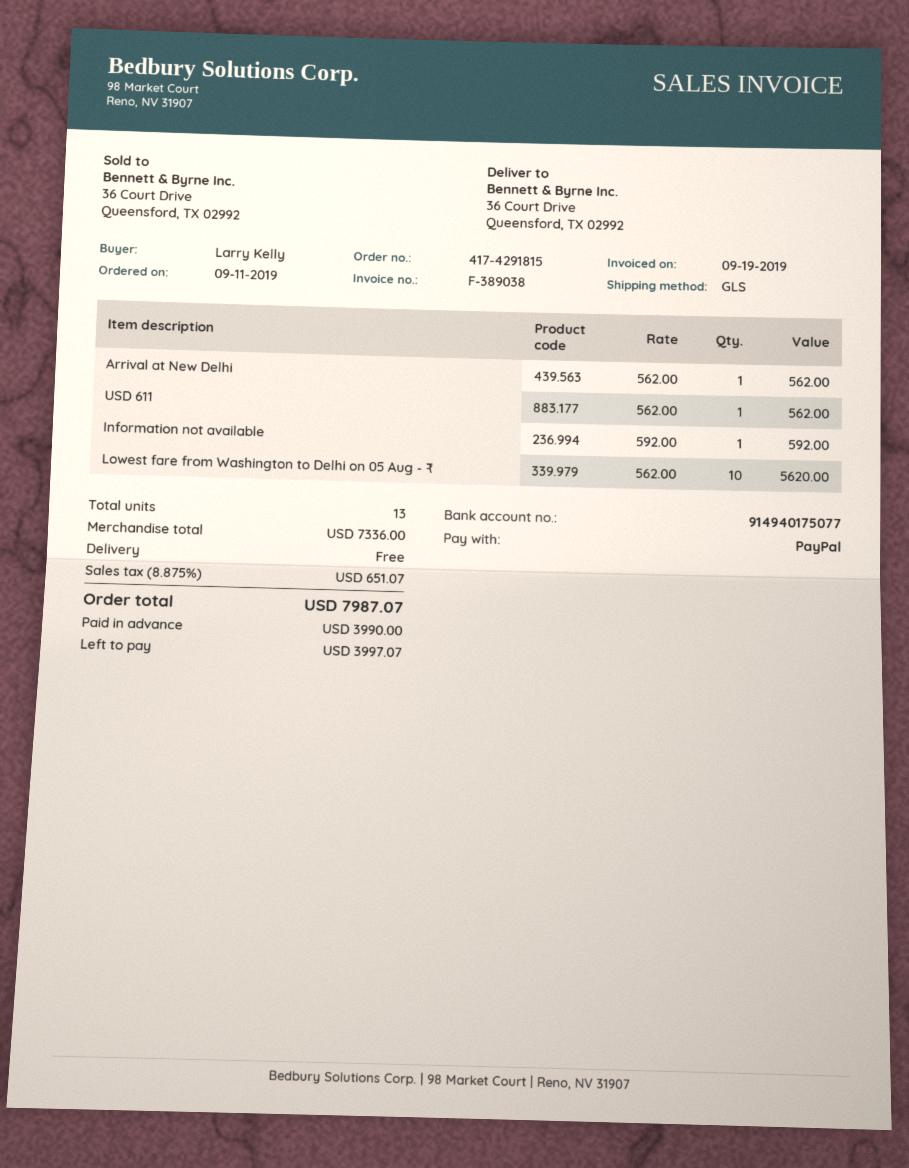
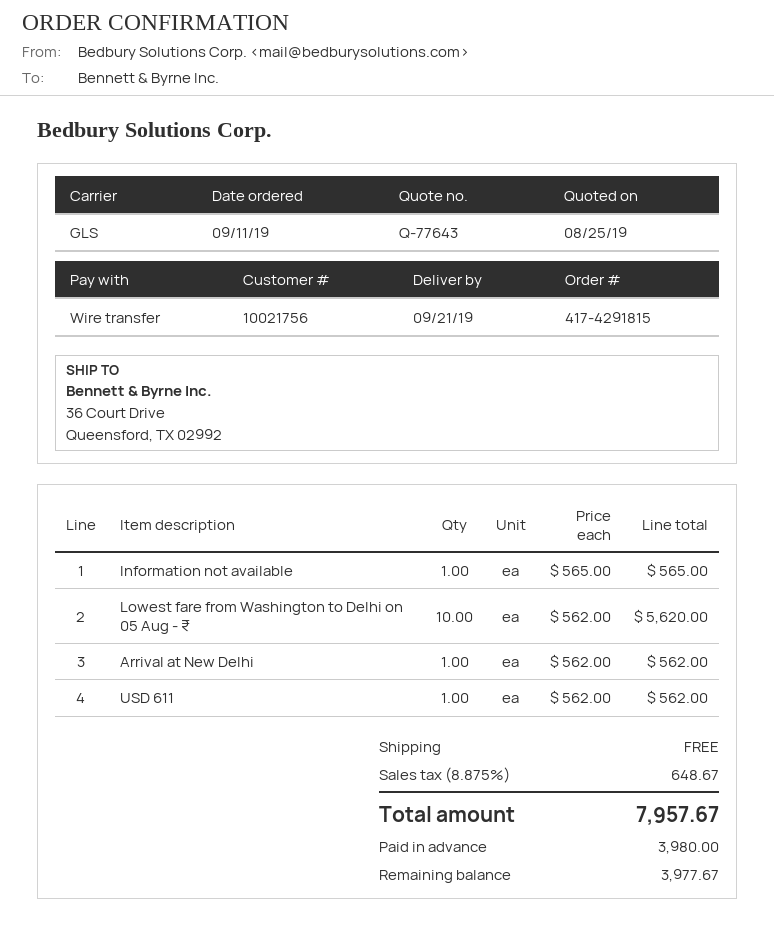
payment method: PayPal -> bank transfer
Information not available: 1 x 592.00 = 592.00 -> 1 x 565.00 = 565.00
tax: 8.875% = 651.07 -> 8.875% = 648.67
total: 7987.07 -> 7957.67
deposit: 3990.00 -> 3980.00
balance: 3997.07 -> 3977.67

